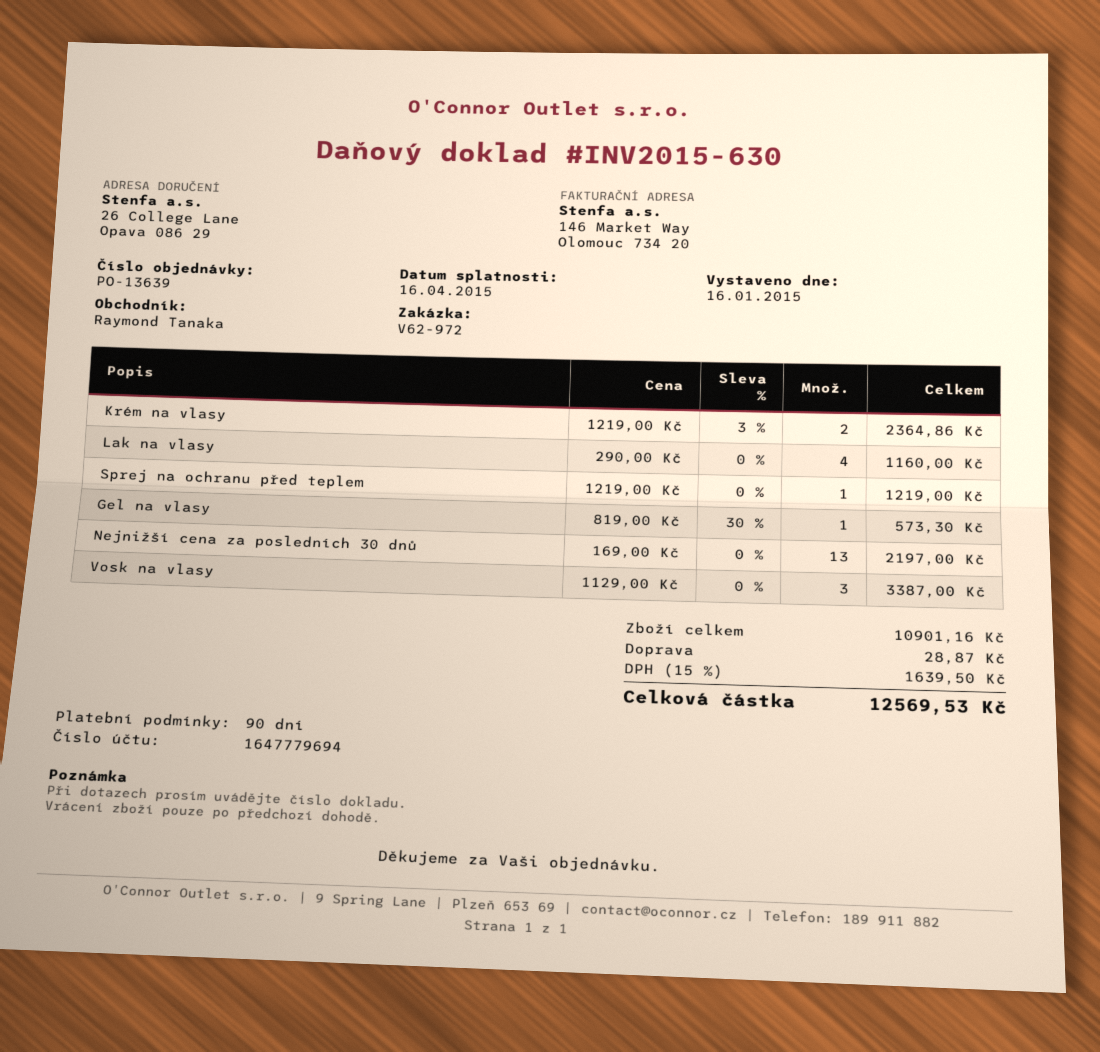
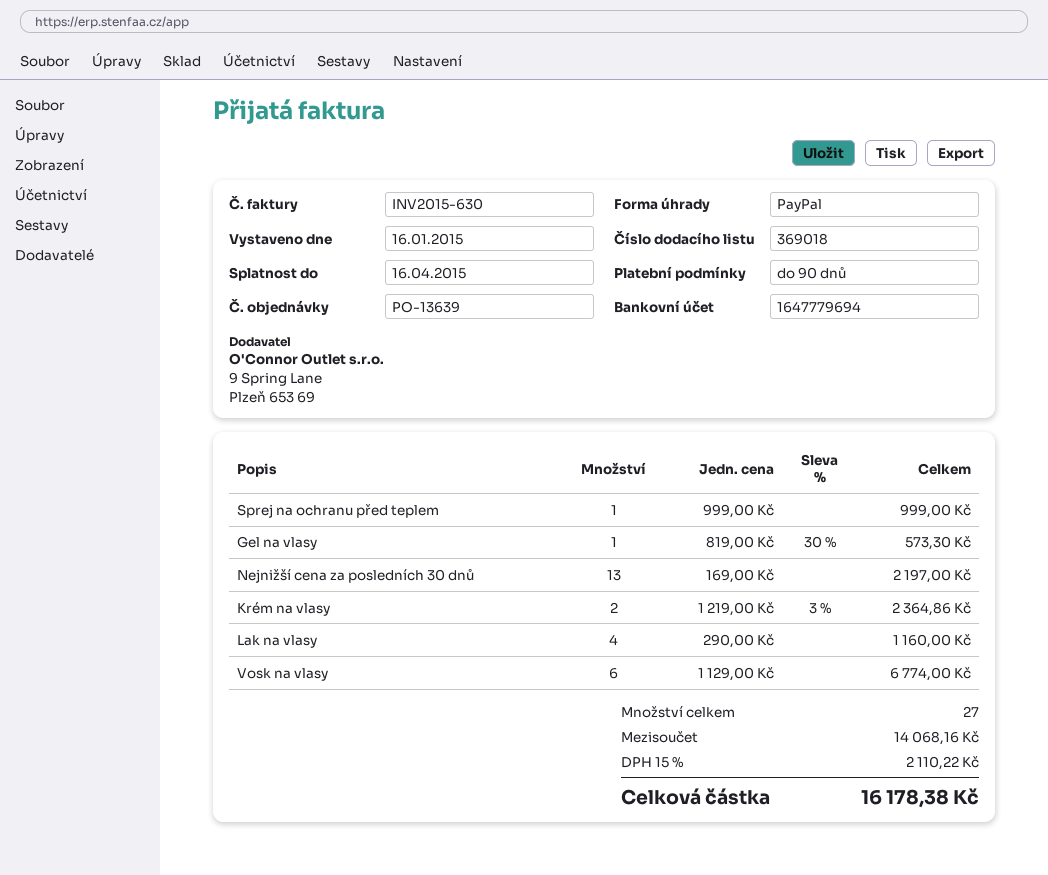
Sprej na ochranu před teplem: 1 x 1219.00 = 1219.00 -> 1 x 999.00 = 999.00
Vosk na vlasy: 3 x 1129.00 = 3387.00 -> 6 x 1129.00 = 6774.00
subtotal: 10901.16 -> 14068.16
shipping: 28.87 -> none
tax: 15% = 1639.50 -> 15% = 2110.22
total: 12569.53 -> 16178.38

